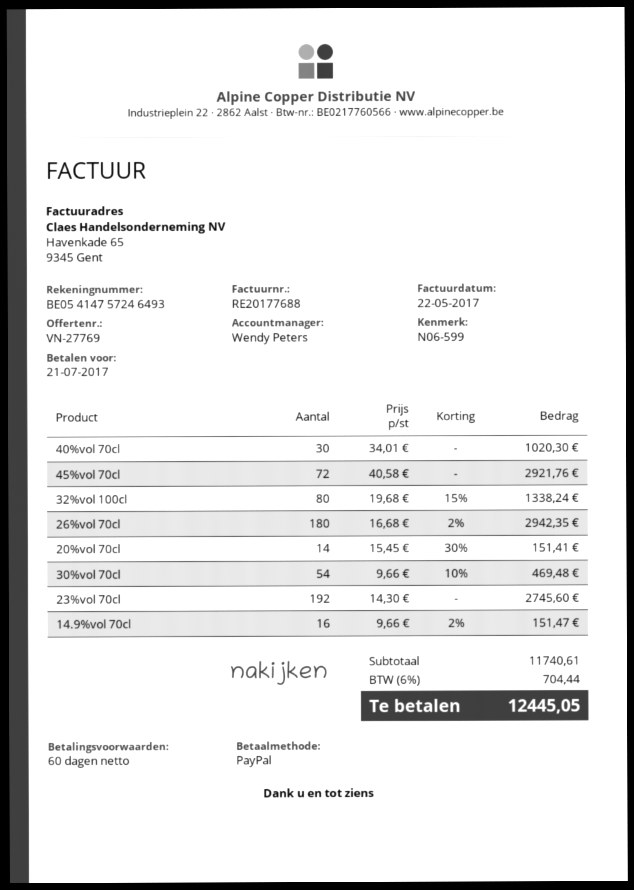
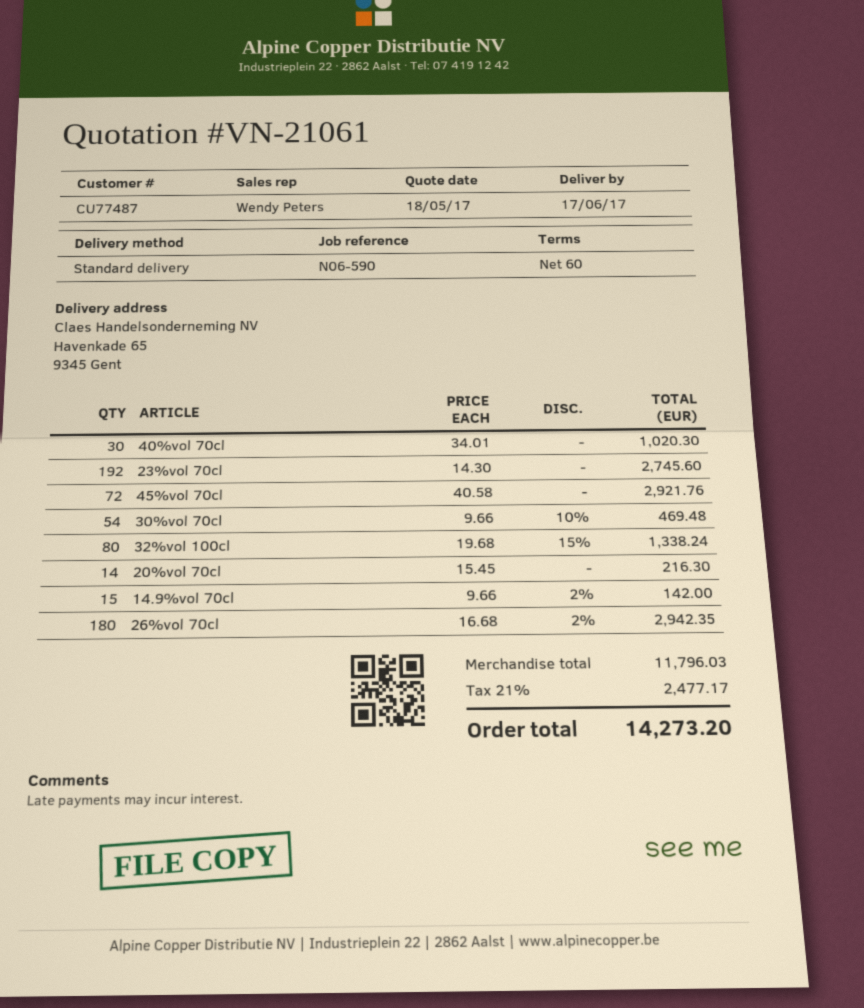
quote number: VN-27769 -> VN-21061
reference: N06-599 -> N06-590
20%vol 70cl: 14 x 15.45 - 30% = 151.41 -> 14 x 15.45 = 216.30
14.9%vol 70cl: 16 x 9.66 - 2% = 151.47 -> 15 x 9.66 - 2% = 142.00
subtotal: 11740.61 -> 11796.03
tax: 6% = 704.44 -> 21% = 2477.17
total: 12445.05 -> 14273.20

